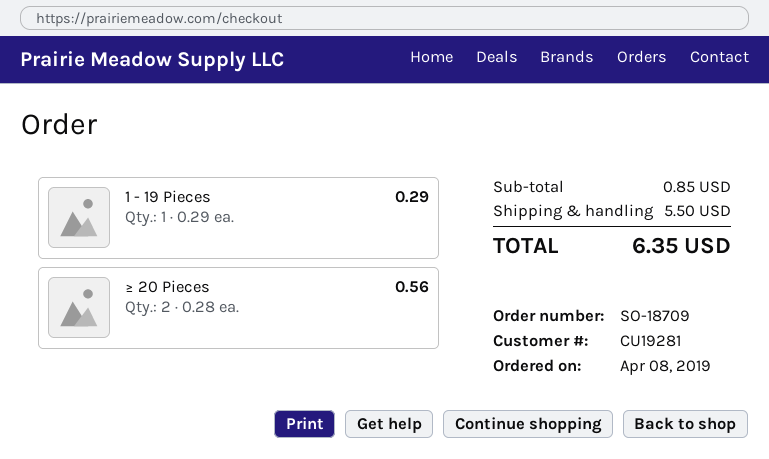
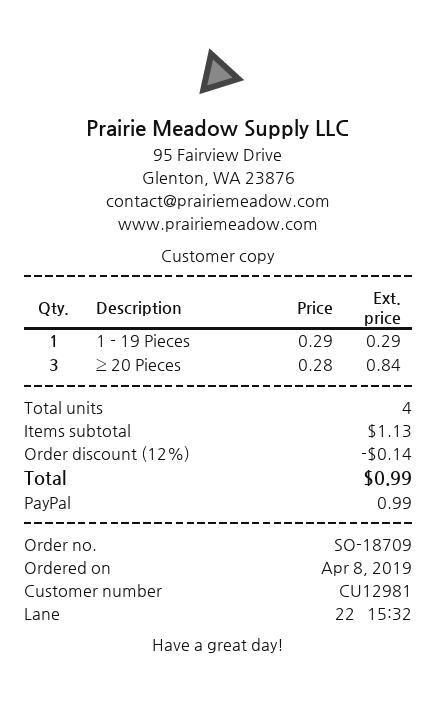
customer number: CU19281 -> CU12981
≥ 20 Pieces: 2 x 0.28 = 0.56 -> 3 x 0.28 = 0.84
subtotal: 0.85 -> 1.13
discount: none -> 12% = 0.14
shipping: 5.50 -> none
total: 6.35 -> 0.99

